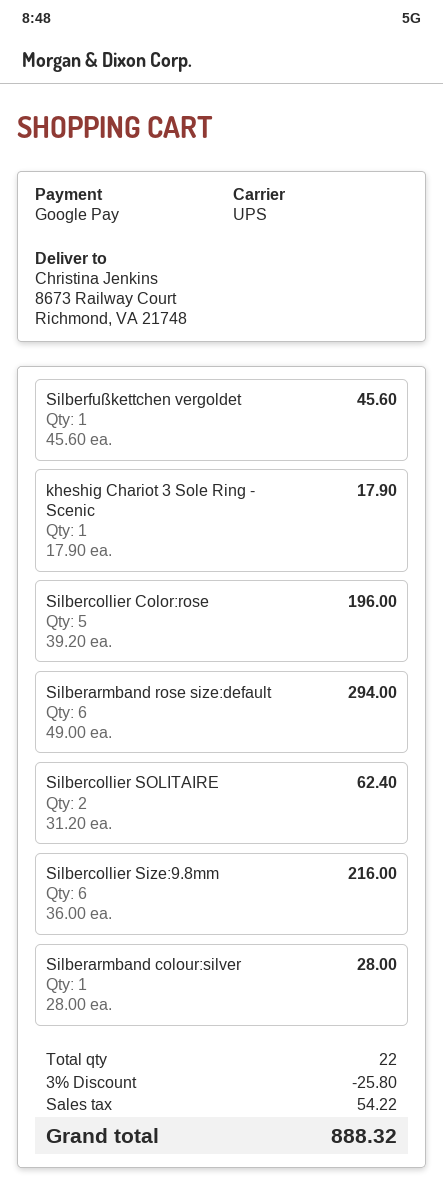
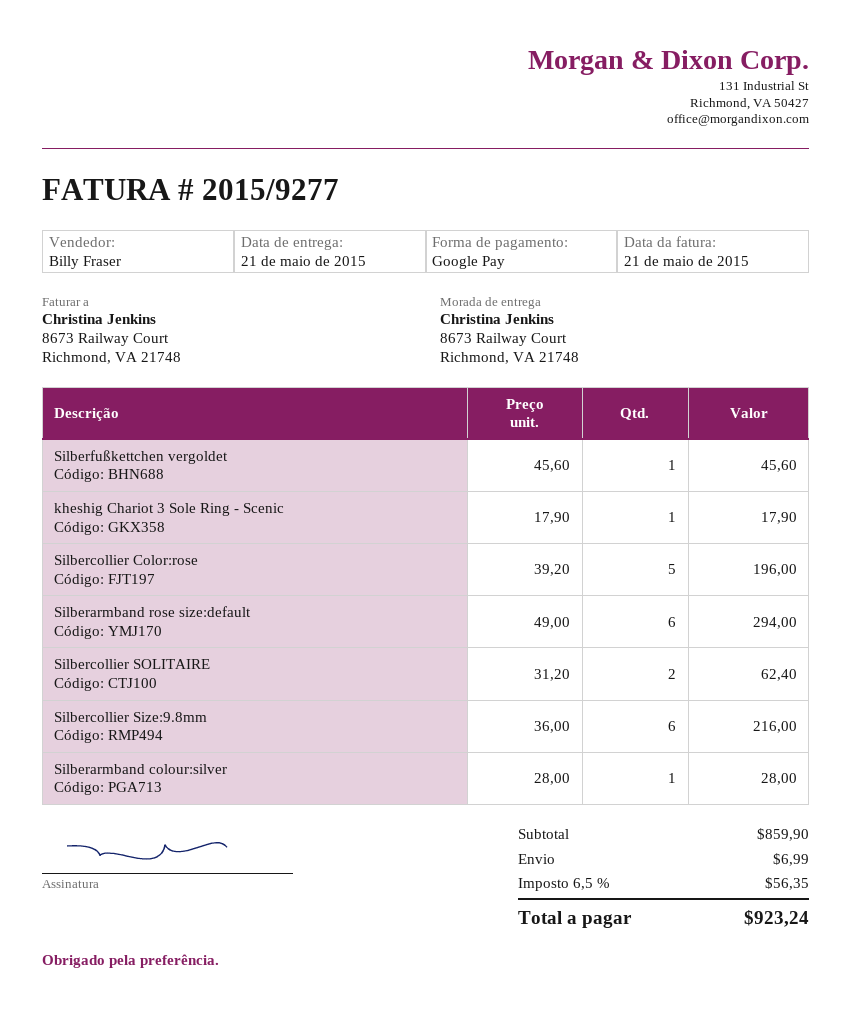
discount: 3% = 25.80 -> none
shipping: none -> 6.99
tax: 54.22 -> 56.35
total: 888.32 -> 923.24

